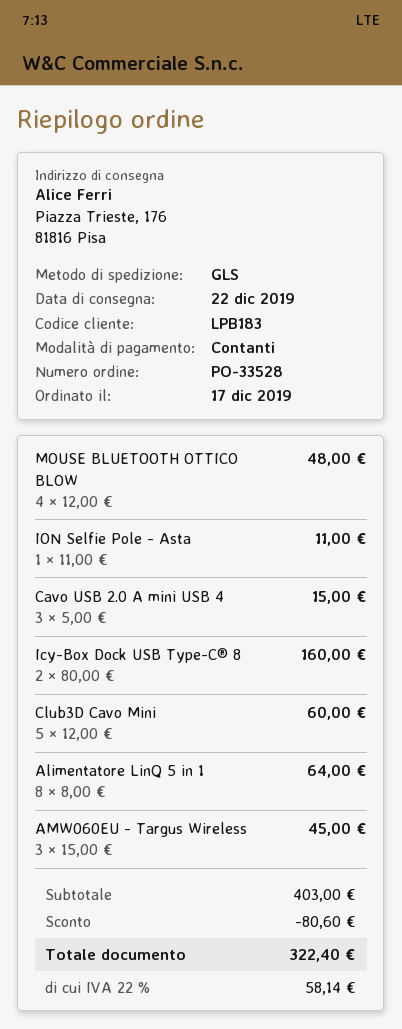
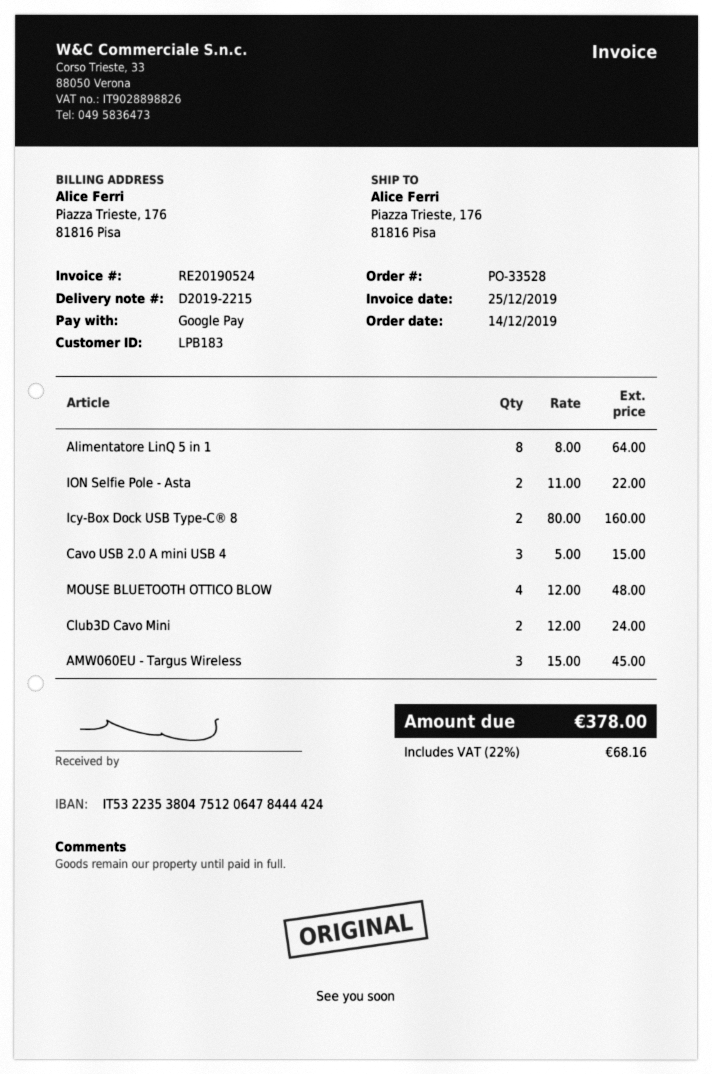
order date: 2019-12-17 -> 2019-12-14
payment method: cash -> Google Pay
ION Selfie Pole - Asta: 1 x 11.00 = 11.00 -> 2 x 11.00 = 22.00
Club3D Cavo Mini: 5 x 12.00 = 60.00 -> 2 x 12.00 = 24.00
discount: 80.60 -> none
tax: 22% = 58.14 -> 22% = 68.16
total: 322.40 -> 378.00

